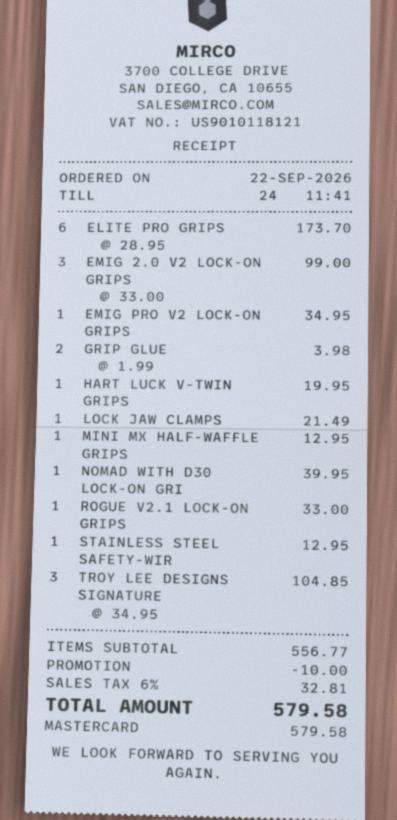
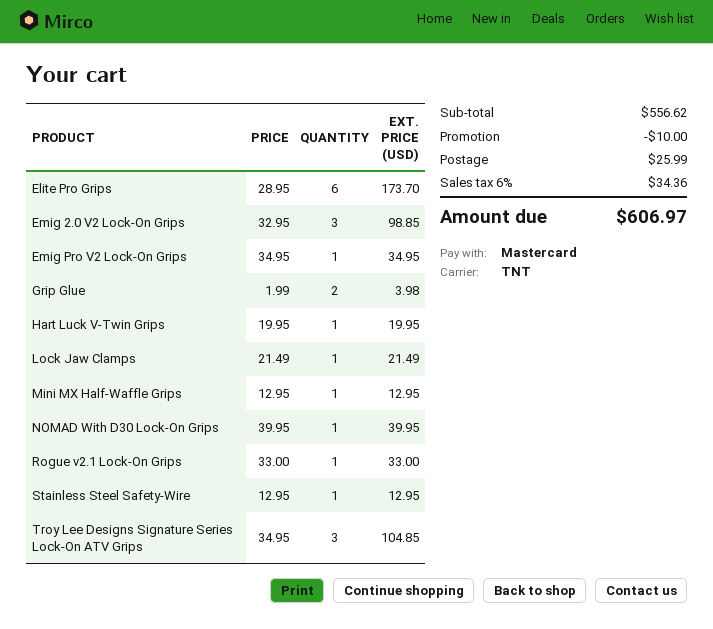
EMIG 2.0 V2 LOCK-ON GRIPS: 3 x 33.00 = 99.00 -> 3 x 32.95 = 98.85
subtotal: 556.77 -> 556.62
shipping: none -> 25.99
tax: 6% = 32.81 -> 6% = 34.36
total: 579.58 -> 606.97

